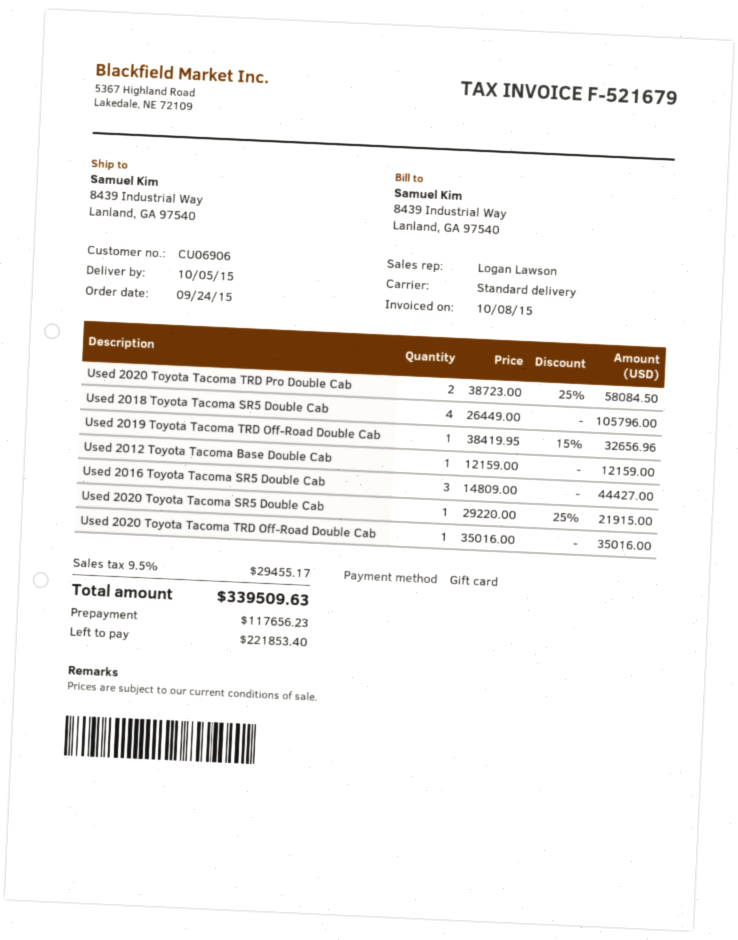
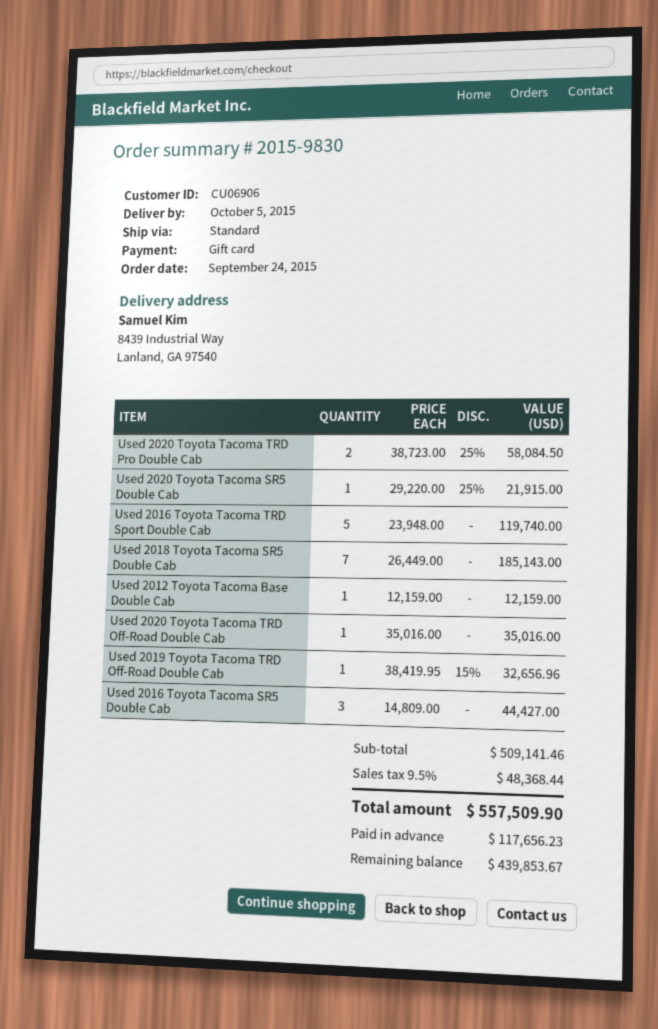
Used 2018 Toyota Tacoma SR5 Double Cab: 4 x 26449.00 = 105796.00 -> 7 x 26449.00 = 185143.00
Used 2016 Toyota Tacoma TRD Sport Double Cab: none -> 5 x 23948.00 = 119740.00
tax: 9.5% = 29455.17 -> 9.5% = 48368.44
total: 339509.63 -> 557509.90
balance: 221853.40 -> 439853.67

